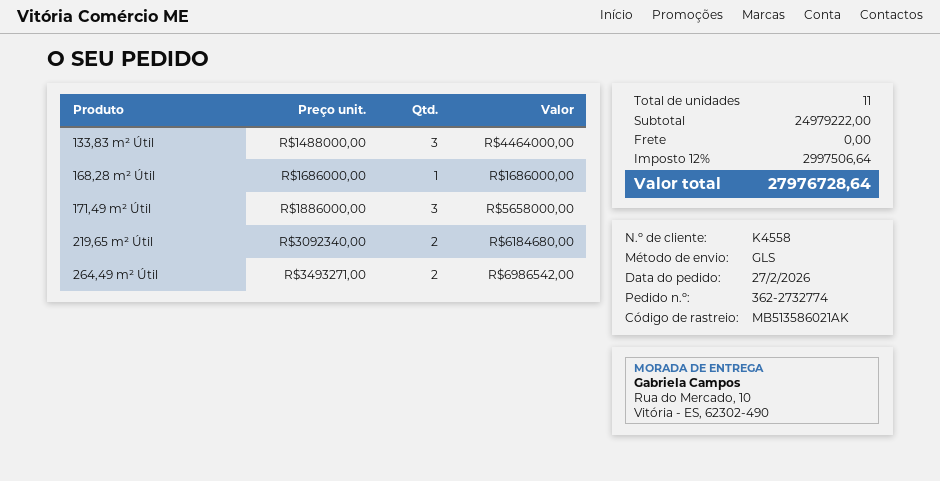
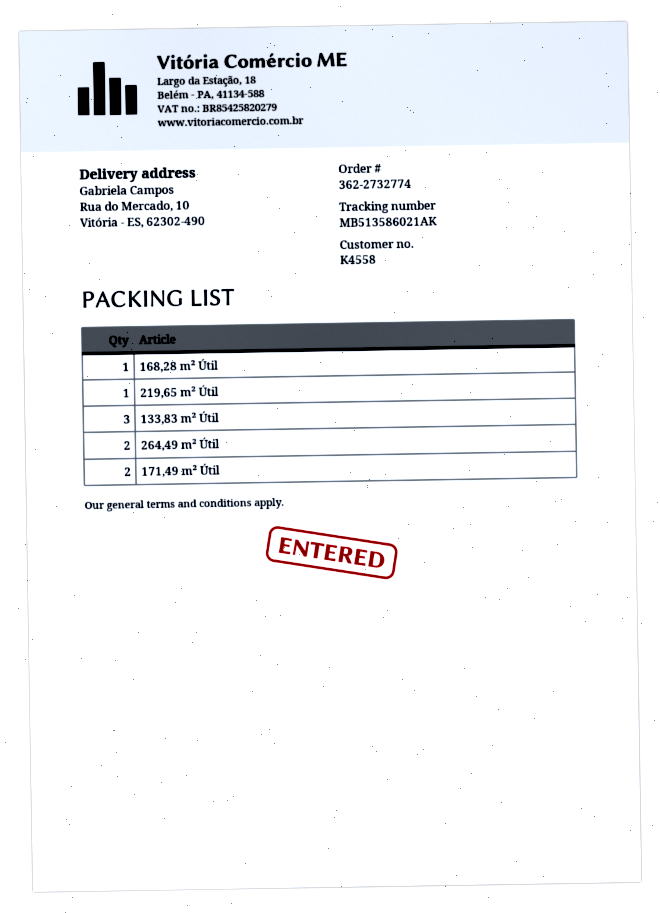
171,49 m² Útil: 3 -> 2
219,65 m² Útil: 2 -> 1

